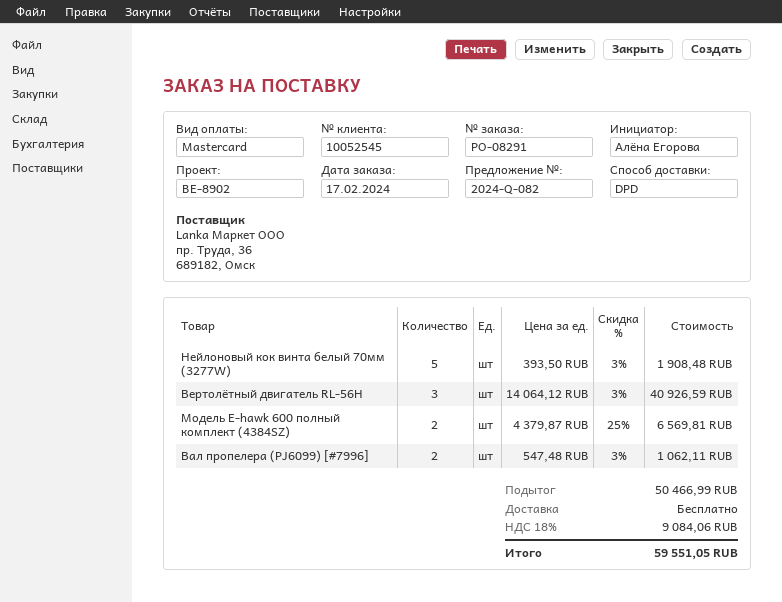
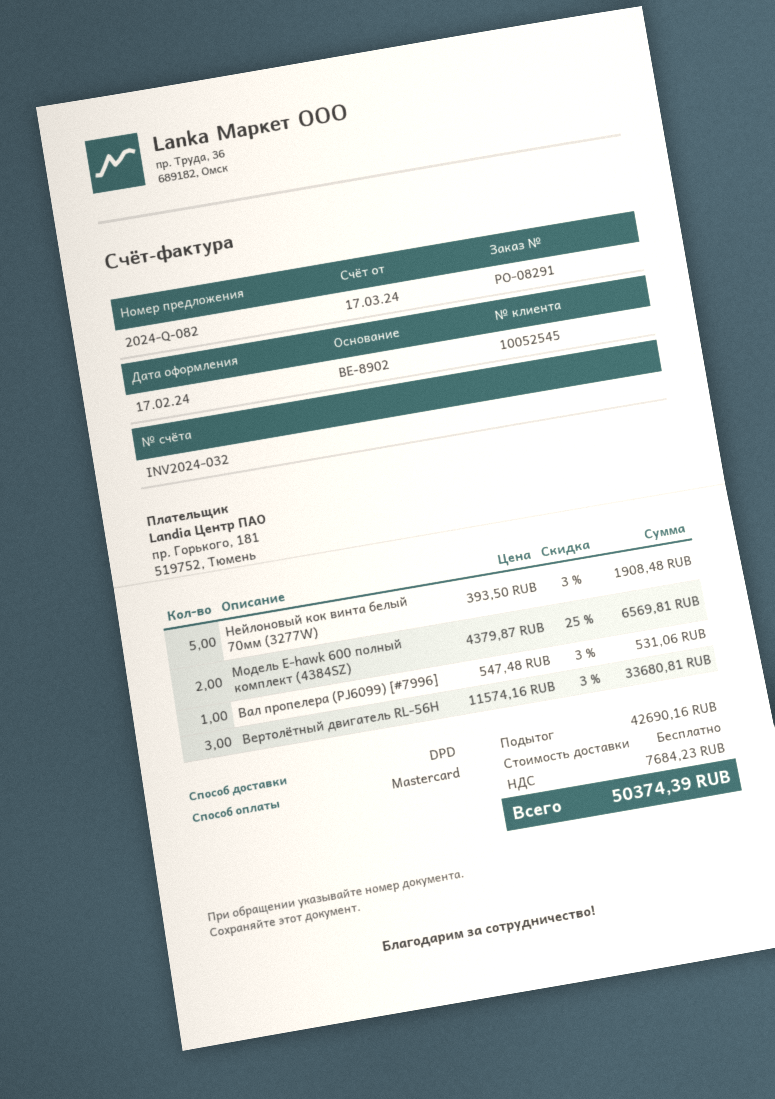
Вертолётный двигатель RL-56H: 3 x 14064.12 - 3% = 40926.59 -> 3 x 11574.16 - 3% = 33680.81
Вал пропелера (PJ6099) [#7996]: 2 x 547.48 - 3% = 1062.11 -> 1 x 547.48 - 3% = 531.06
subtotal: 50466.99 -> 42690.16
tax: 9084.06 -> 7684.23
total: 59551.05 -> 50374.39

